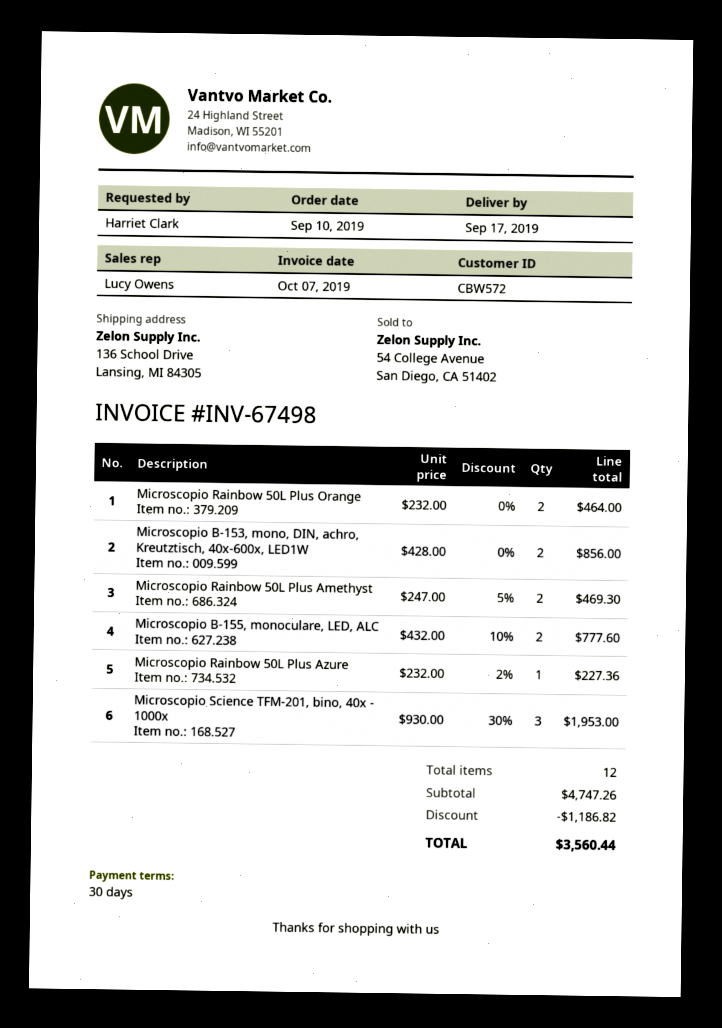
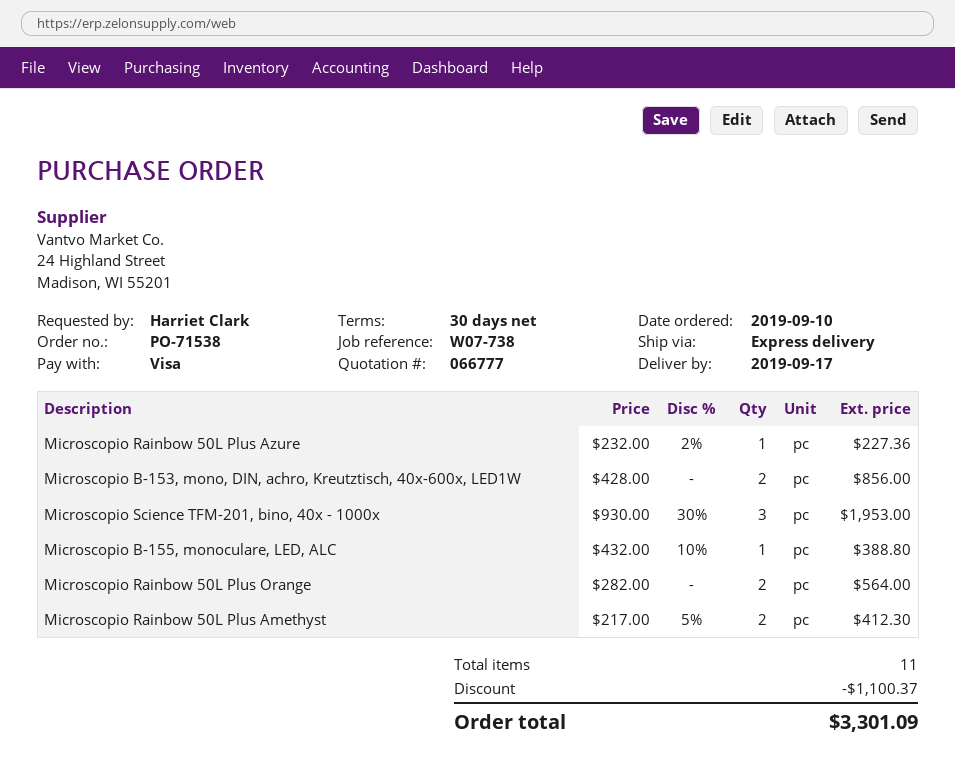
Microscopio Rainbow 50L Plus Orange: 2 x 232.00 = 464.00 -> 2 x 282.00 = 564.00
Microscopio Rainbow 50L Plus Amethyst: 2 x 247.00 - 5% = 469.30 -> 2 x 217.00 - 5% = 412.30
Microscopio B-155, monoculare, LED, ALC: 2 x 432.00 - 10% = 777.60 -> 1 x 432.00 - 10% = 388.80
total quantity: 12 -> 11
discount: 1186.82 -> 1100.37
total: 3560.44 -> 3301.09

